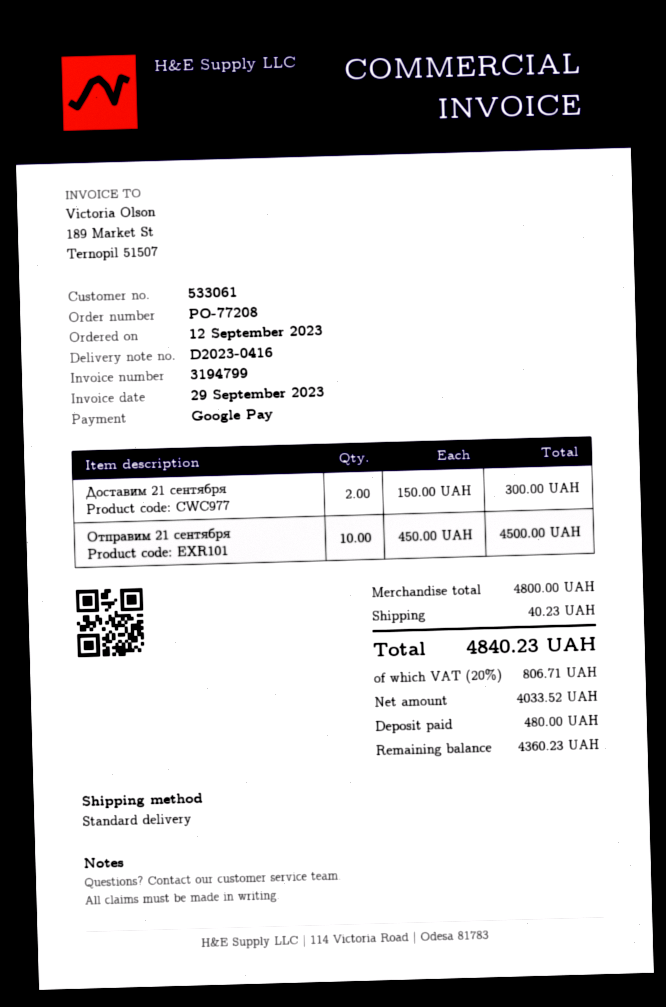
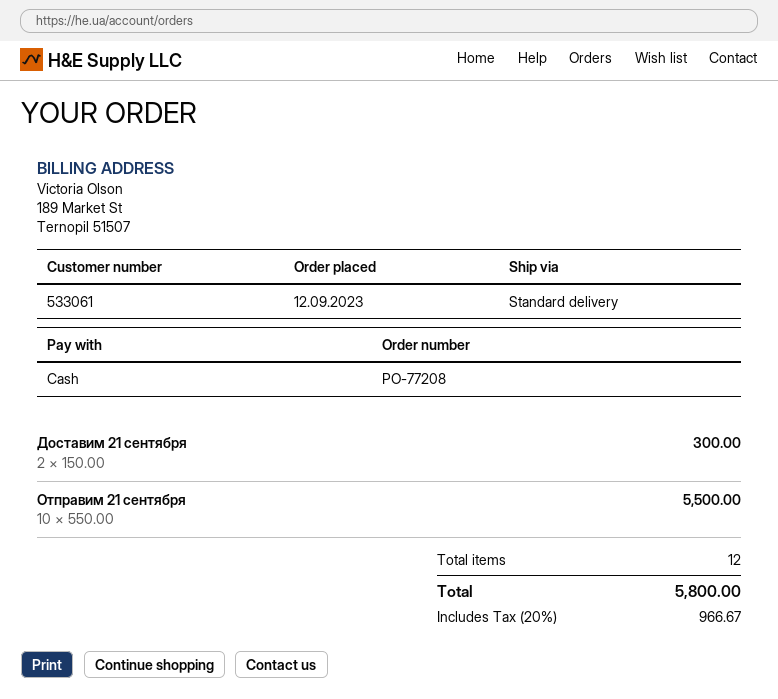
payment method: Google Pay -> cash
Отправим 21 сентября: 10 x 450.00 = 4500.00 -> 10 x 550.00 = 5500.00
shipping: 40.23 -> none
tax: 20% = 806.71 -> 20% = 966.67
total: 4840.23 -> 5800.00

